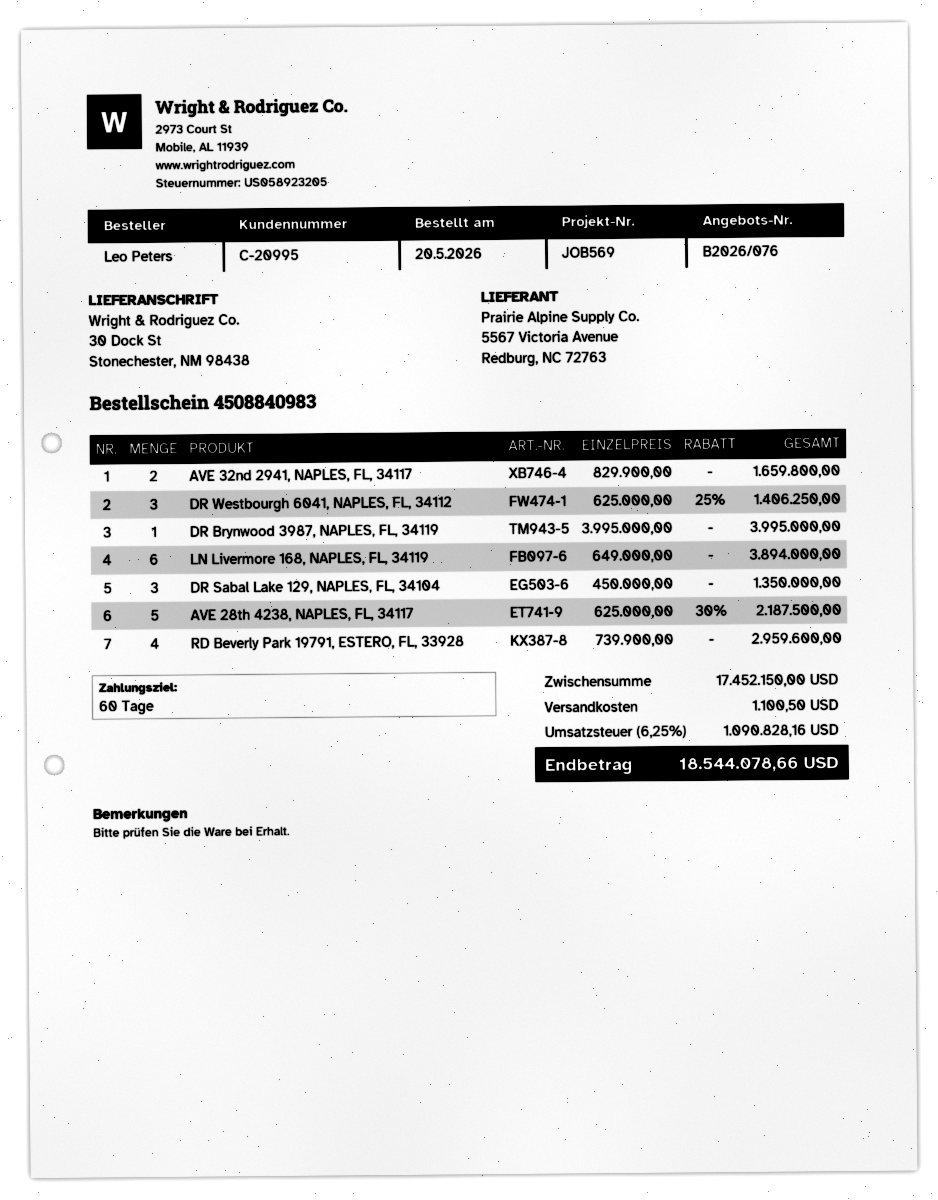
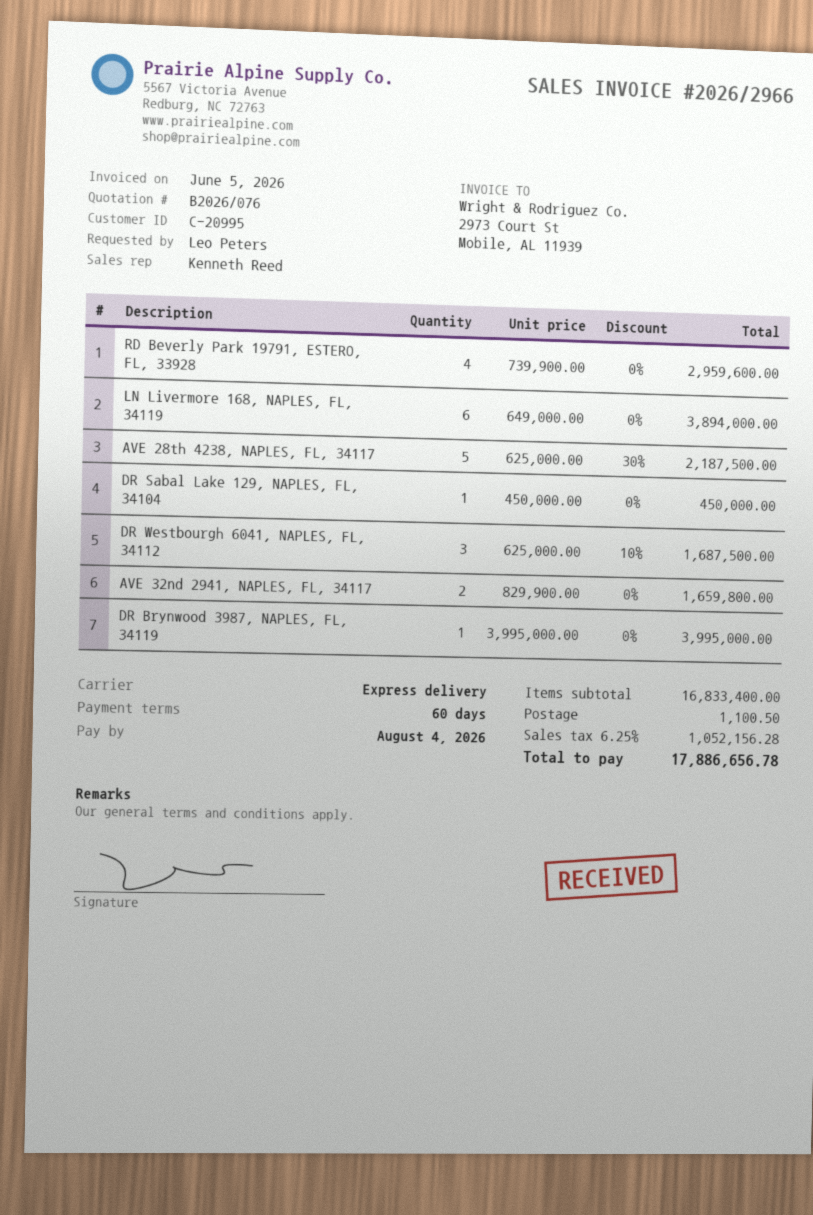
DR Westbourgh 6041, NAPLES, FL, 34112: 3 x 625000.00 - 25% = 1406250.00 -> 3 x 625000.00 - 10% = 1687500.00
DR Sabal Lake 129, NAPLES, FL, 34104: 3 x 450000.00 = 1350000.00 -> 1 x 450000.00 = 450000.00
subtotal: 17452150.00 -> 16833400.00
tax: 6.25% = 1090828.16 -> 6.25% = 1052156.28
total: 18544078.66 -> 17886656.78

